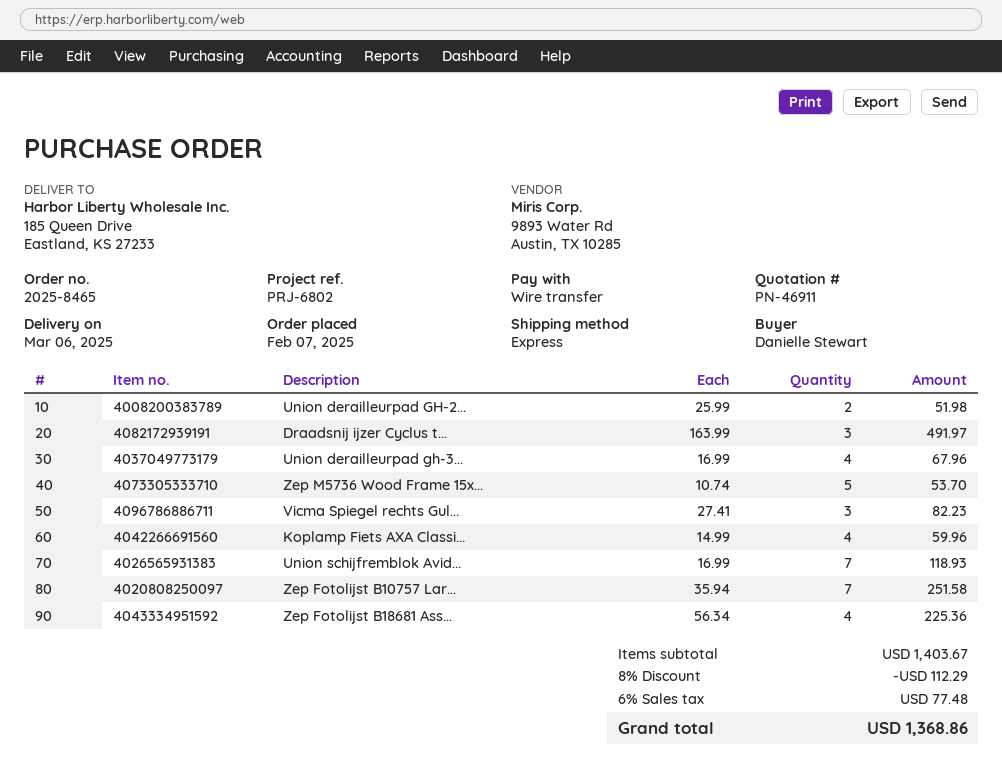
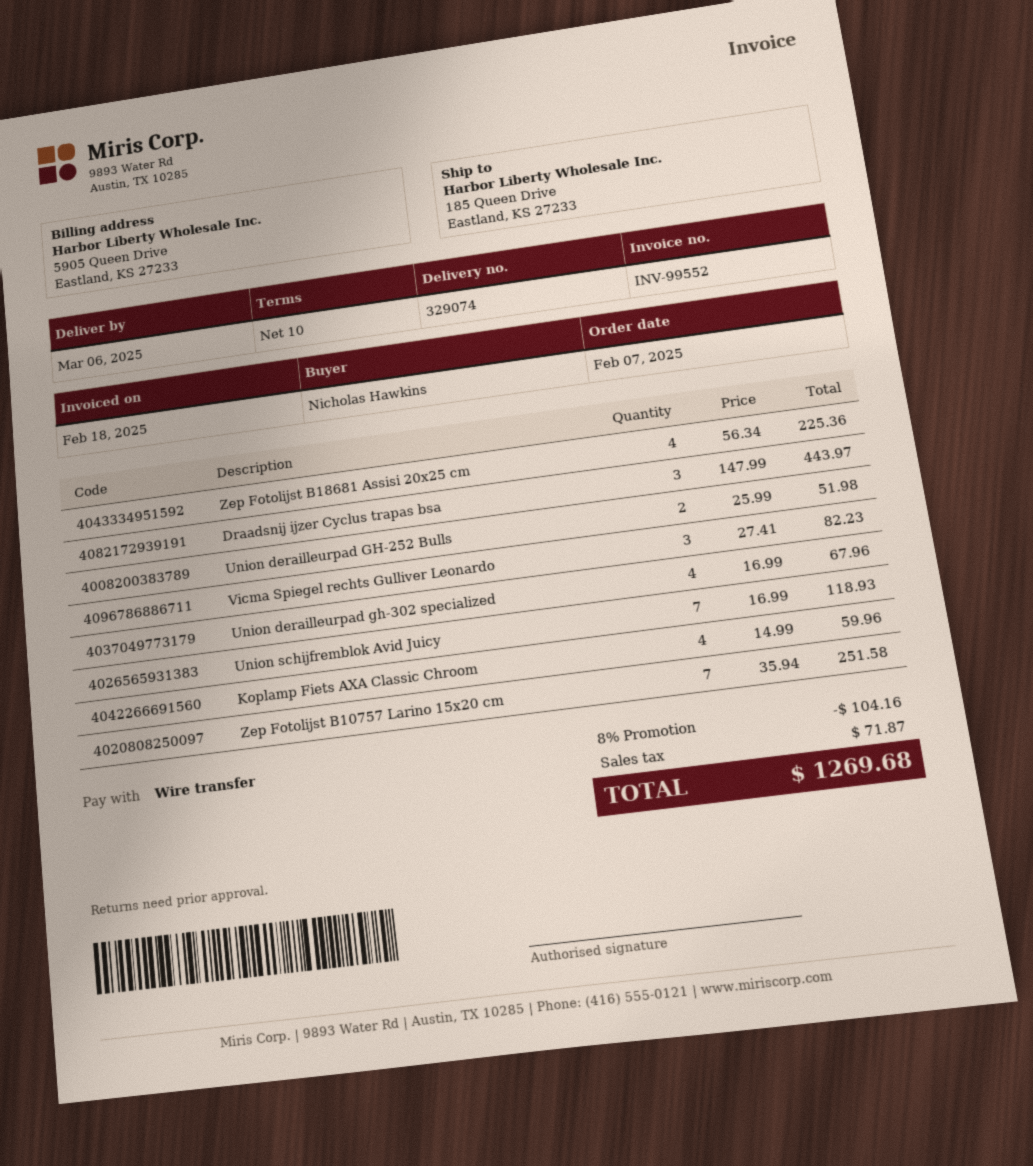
ordered by: Danielle Stewart -> Nicholas Hawkins
Draadsnij ijzer Cyclus t...: 3 x 163.99 = 491.97 -> 3 x 147.99 = 443.97
Zep M5736 Wood Frame 15x...: 5 x 10.74 = 53.70 -> none
discount: 8% = 112.29 -> 8% = 104.16
tax: 77.48 -> 71.87
total: 1368.86 -> 1269.68

